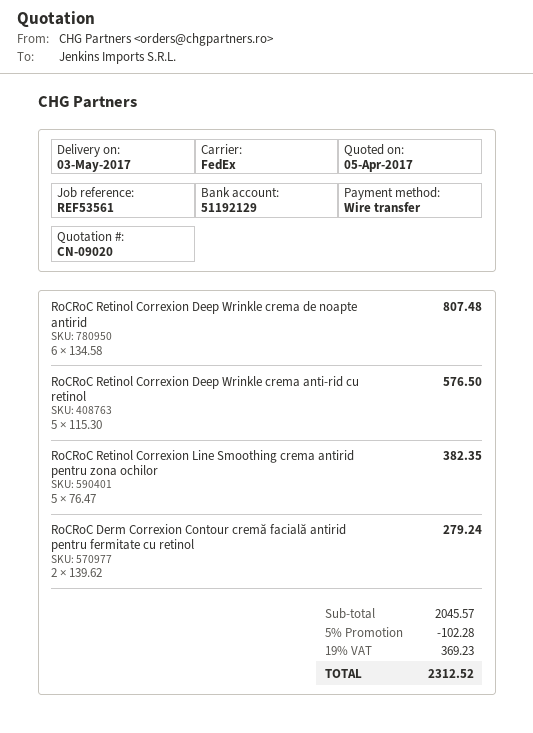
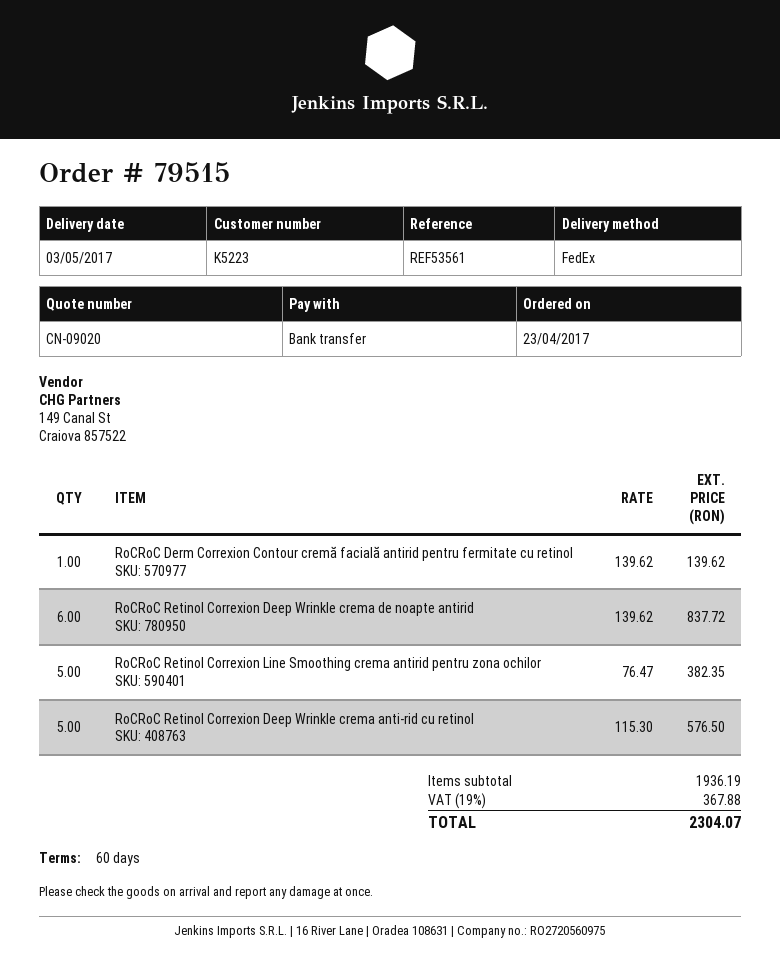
RoCRoC Retinol Correxion Deep Wrinkle crema de noapte antirid: 6 x 134.58 = 807.48 -> 6 x 139.62 = 837.72
RoCRoC Derm Correxion Contour cremă facială antirid pentru fermitate cu retinol: 2 x 139.62 = 279.24 -> 1 x 139.62 = 139.62
subtotal: 2045.57 -> 1936.19
discount: 5% = 102.28 -> none
tax: 19% = 369.23 -> 19% = 367.88
total: 2312.52 -> 2304.07

